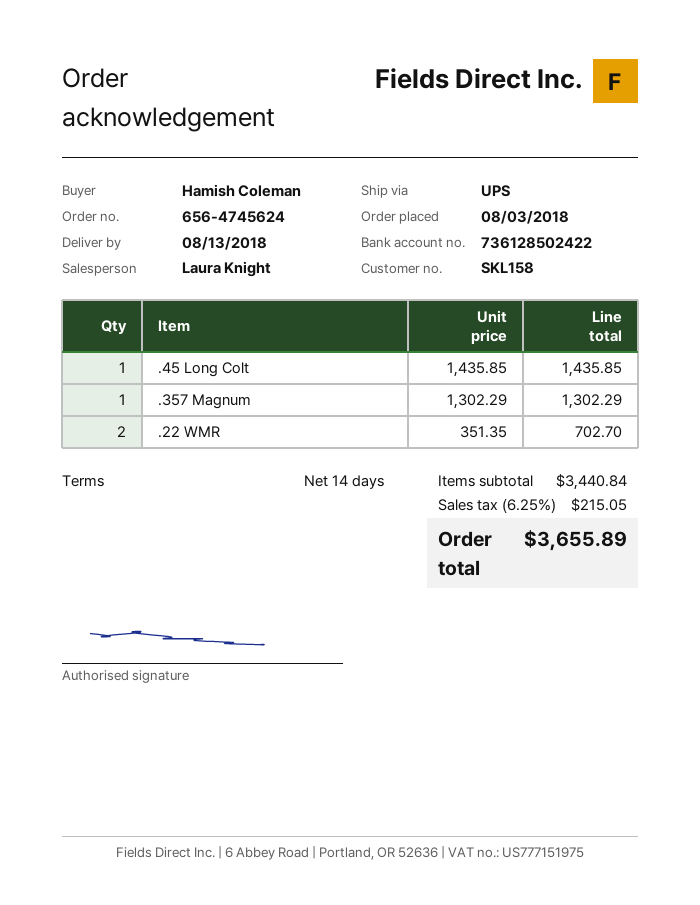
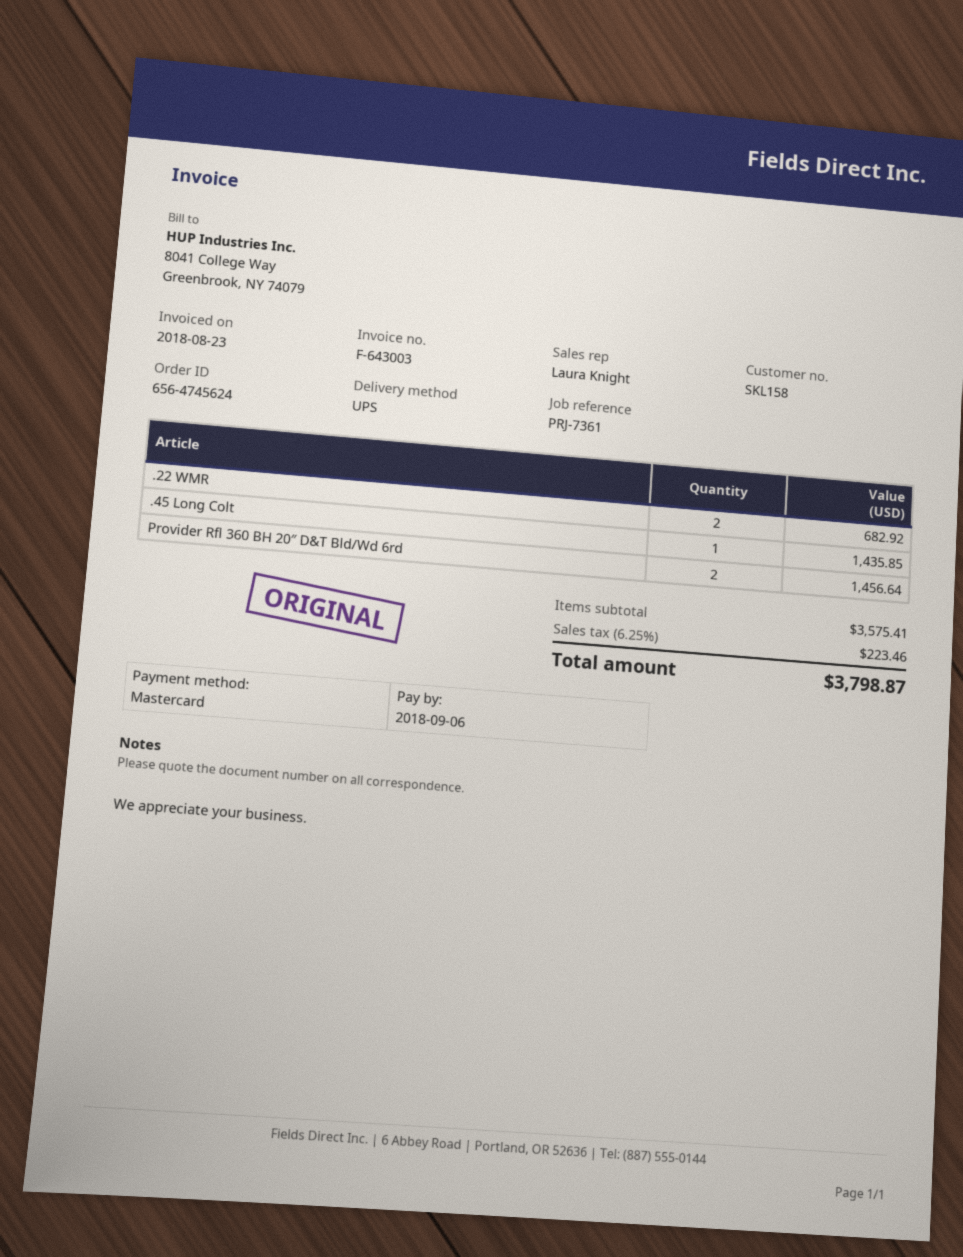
.357 Magnum: 1 for 1302.29 -> none
.22 WMR: 2 for 702.70 -> 2 for 682.92
Provider Rfl 360 BH 20″ D&T Bld/Wd 6rd: none -> 2 for 1456.64
subtotal: 3440.84 -> 3575.41
tax: 6.25% = 215.05 -> 6.25% = 223.46
total: 3655.89 -> 3798.87

